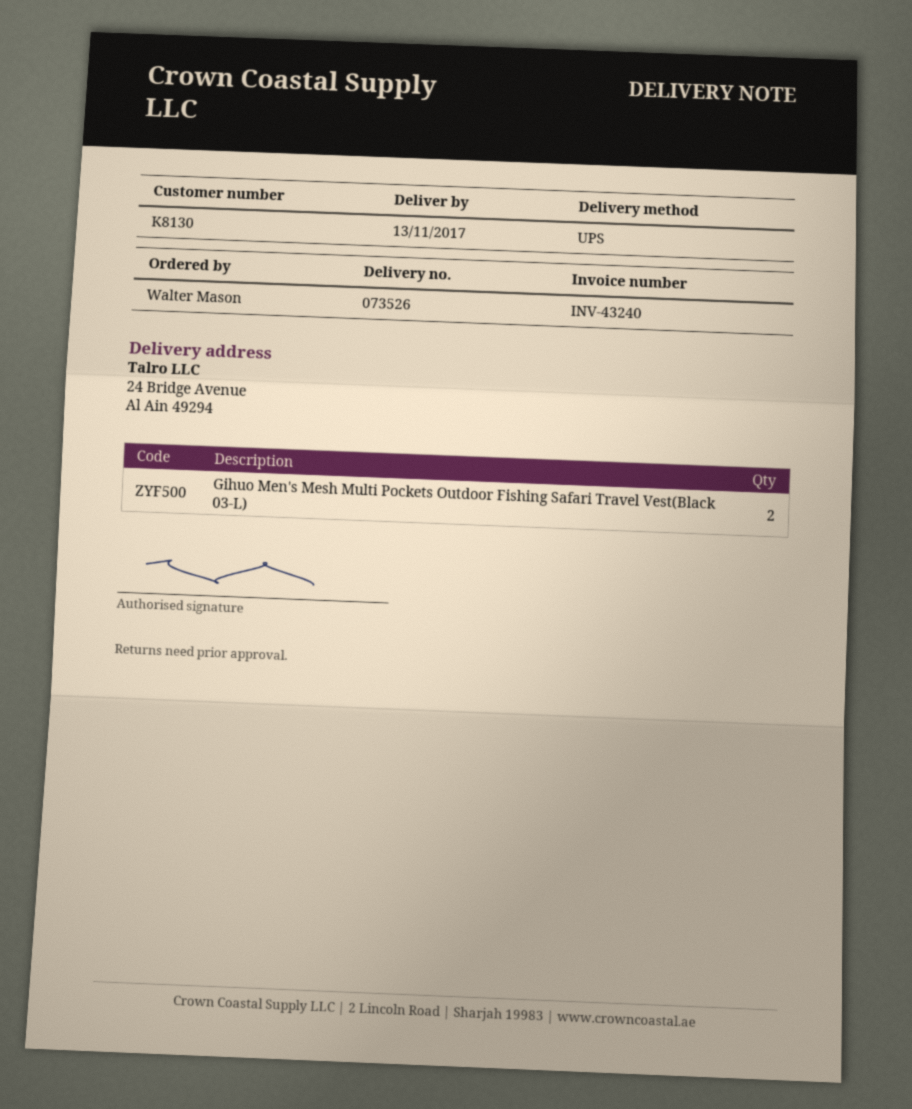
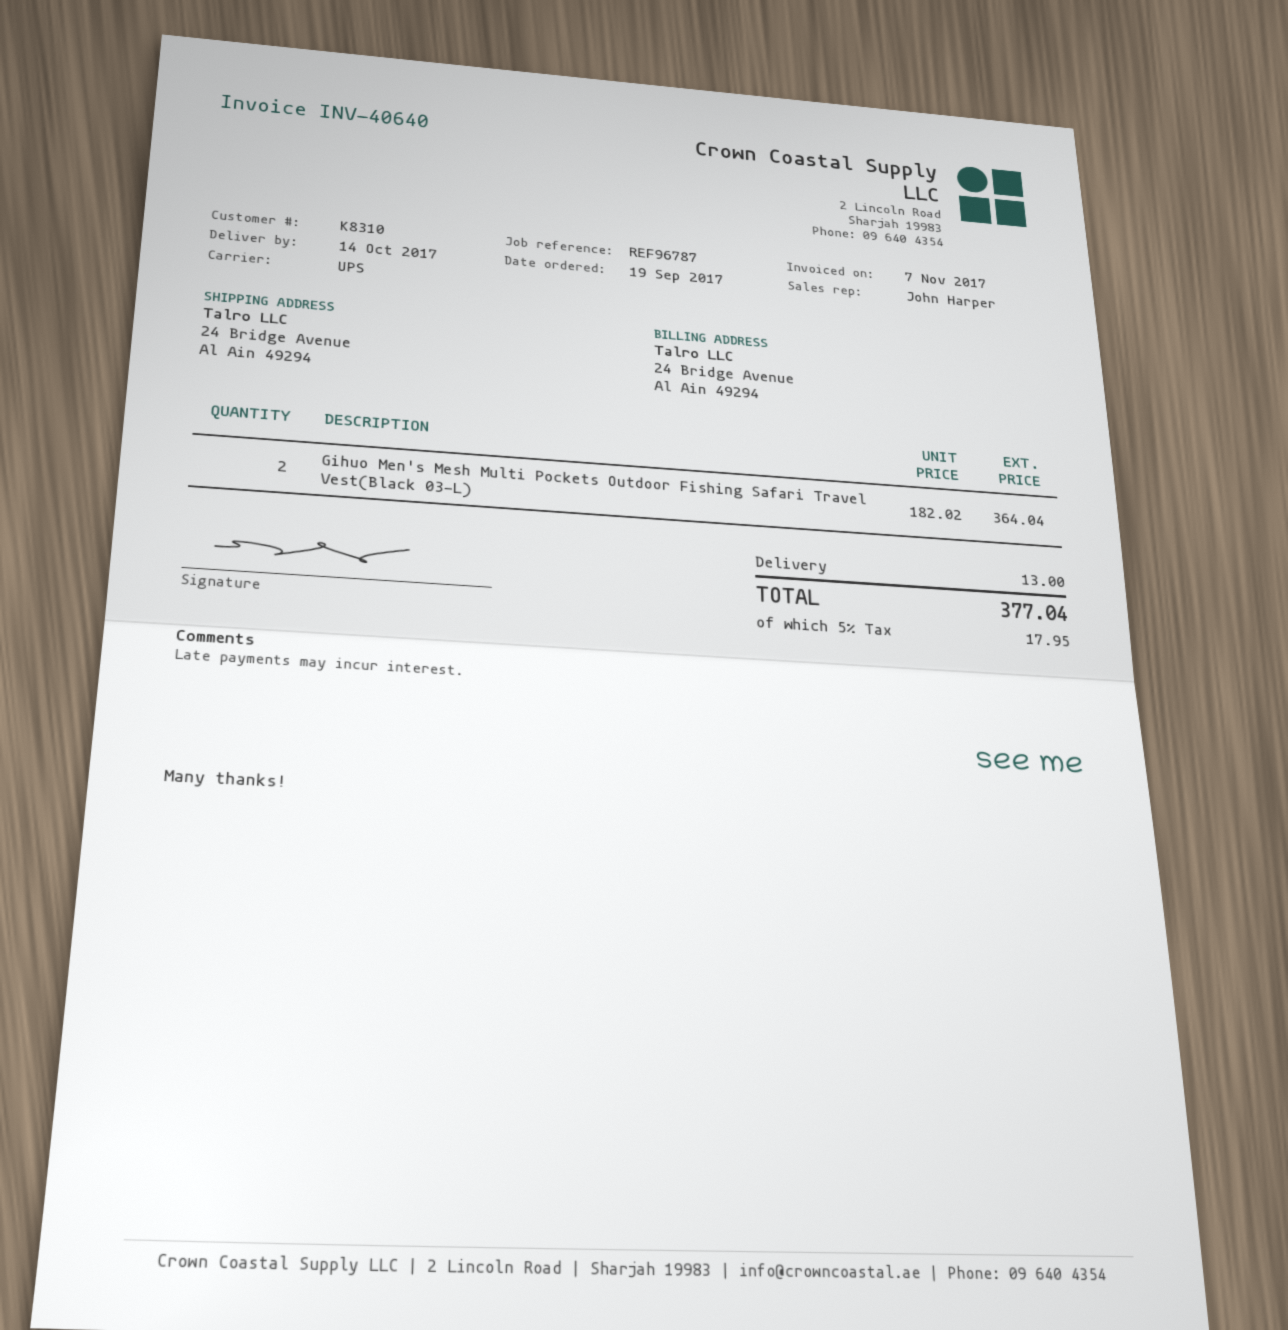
delivery date: 2017-11-13 -> 2017-10-14
invoice number: INV-43240 -> INV-40640
customer number: K8130 -> K8310

